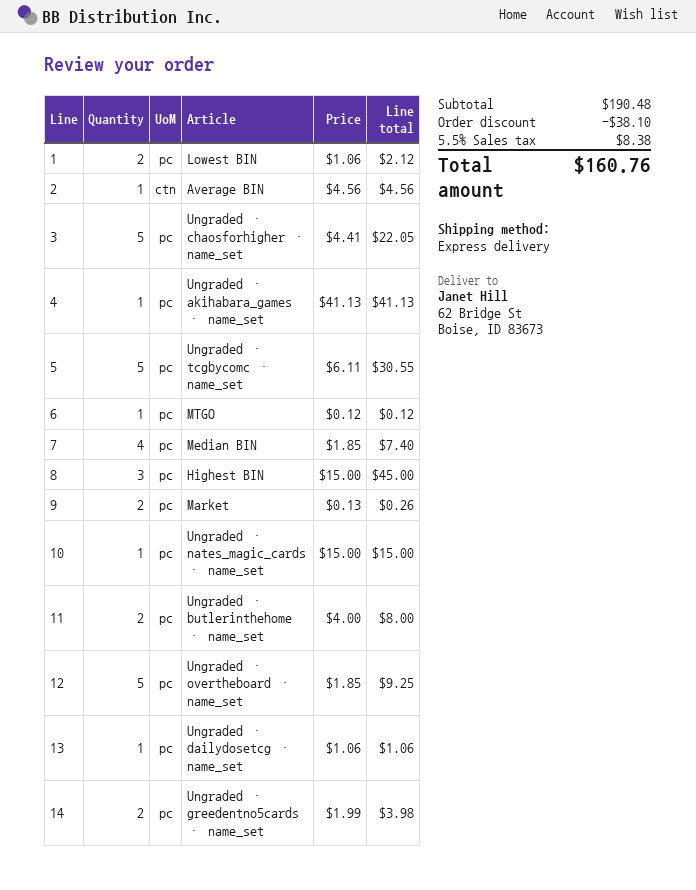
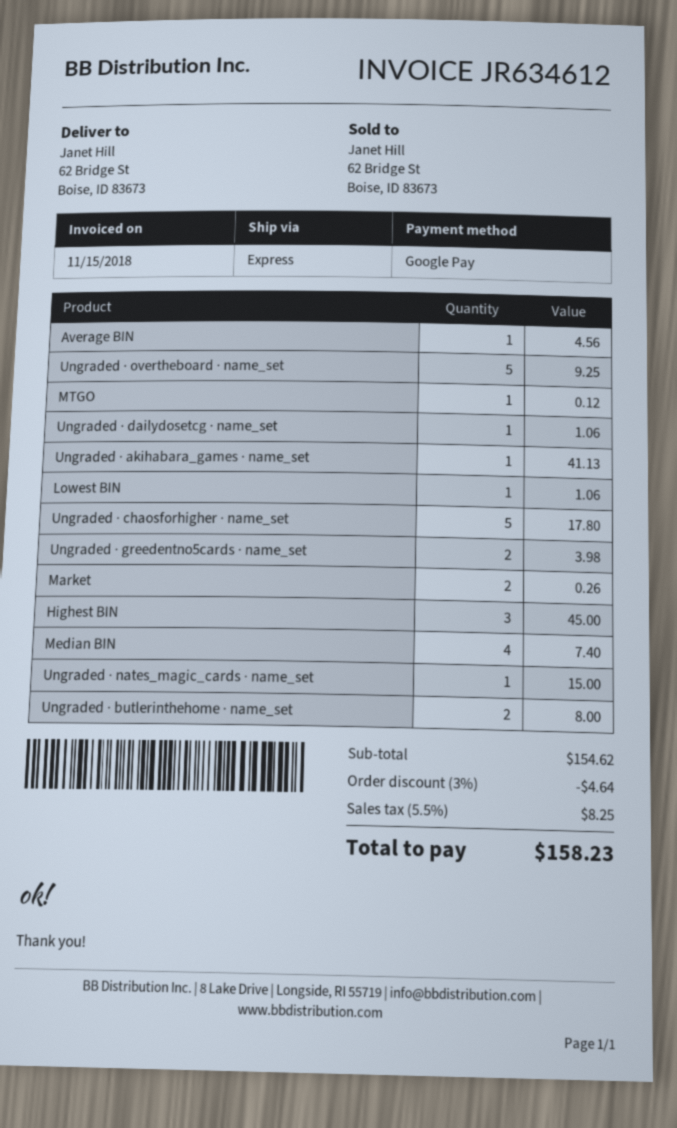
Lowest BIN: 2 for 2.12 -> 1 for 1.06
Ungraded · chaosforhigher · name_set: 5 for 22.05 -> 5 for 17.80
Ungraded · tcgbycomc · name_set: 5 for 30.55 -> none
subtotal: 190.48 -> 154.62
discount: 38.10 -> 4.64
tax: 5.5% = 8.38 -> 5.5% = 8.25
total: 160.76 -> 158.23

